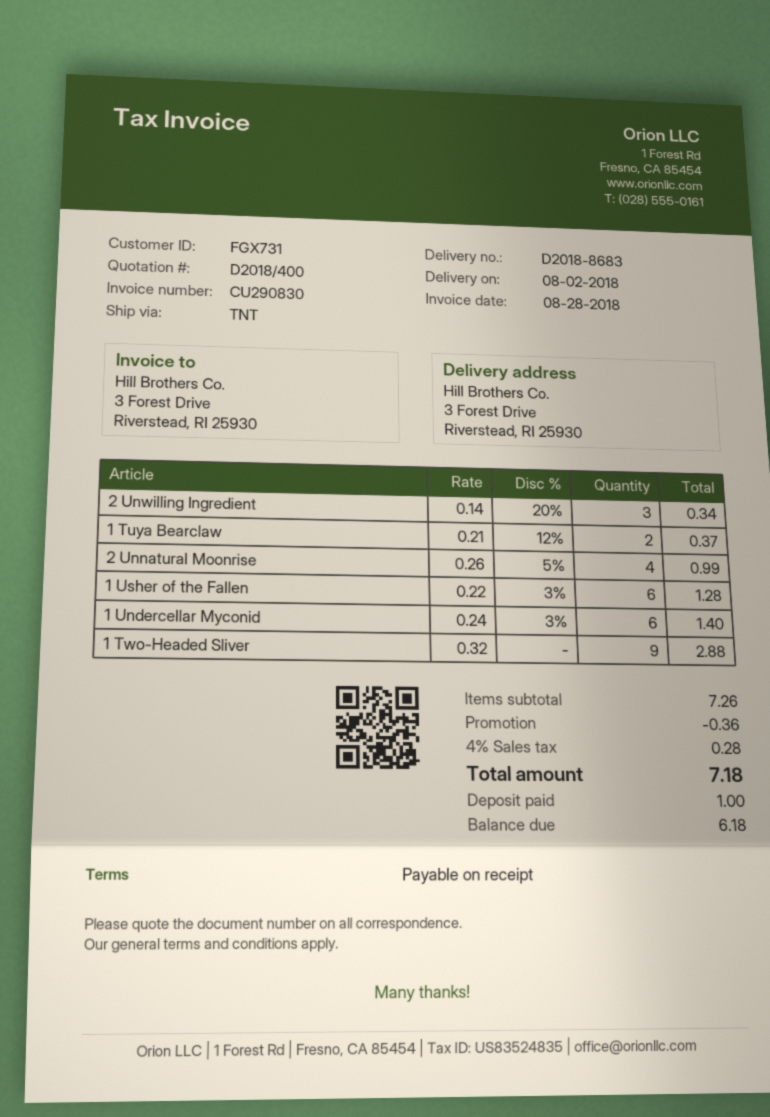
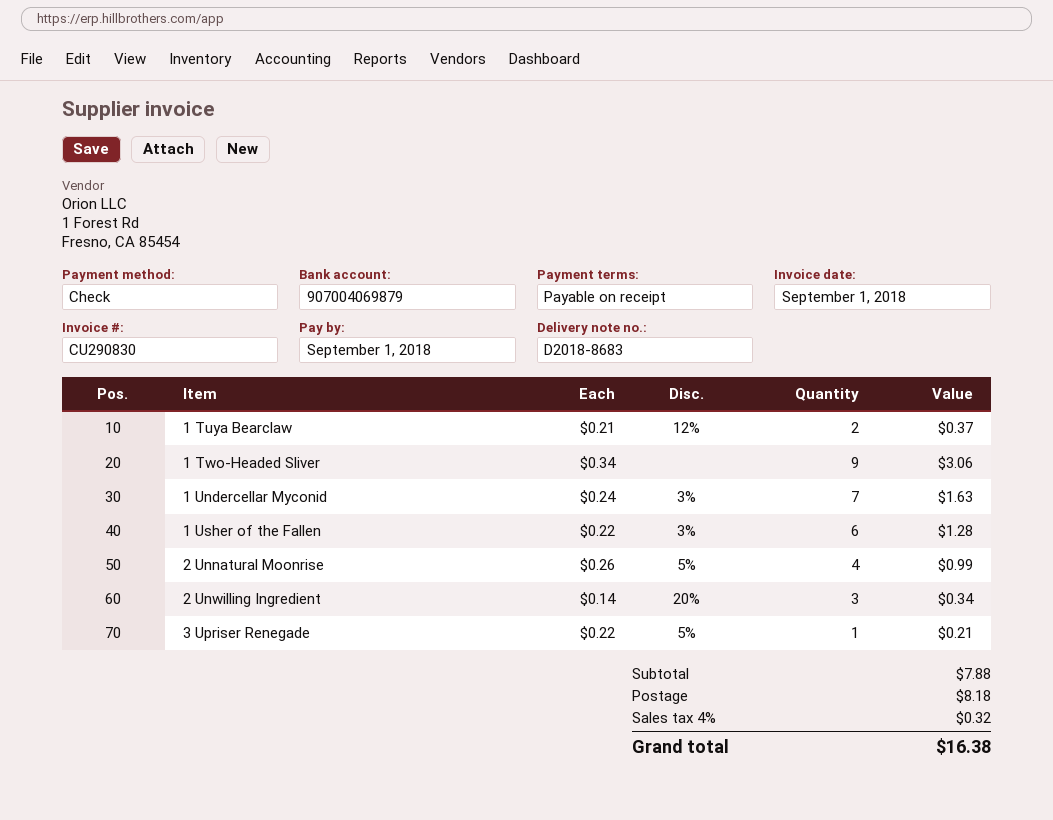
invoice date: 2018-08-28 -> 2018-09-01
1 Undercellar Myconid: 6 x 0.24 - 3% = 1.40 -> 7 x 0.24 - 3% = 1.63
1 Two-Headed Sliver: 9 x 0.32 = 2.88 -> 9 x 0.34 = 3.06
3 Upriser Renegade: none -> 1 x 0.22 - 5% = 0.21
subtotal: 7.26 -> 7.88
discount: 0.36 -> none
shipping: none -> 8.18
tax: 4% = 0.28 -> 4% = 0.32
total: 7.18 -> 16.38

